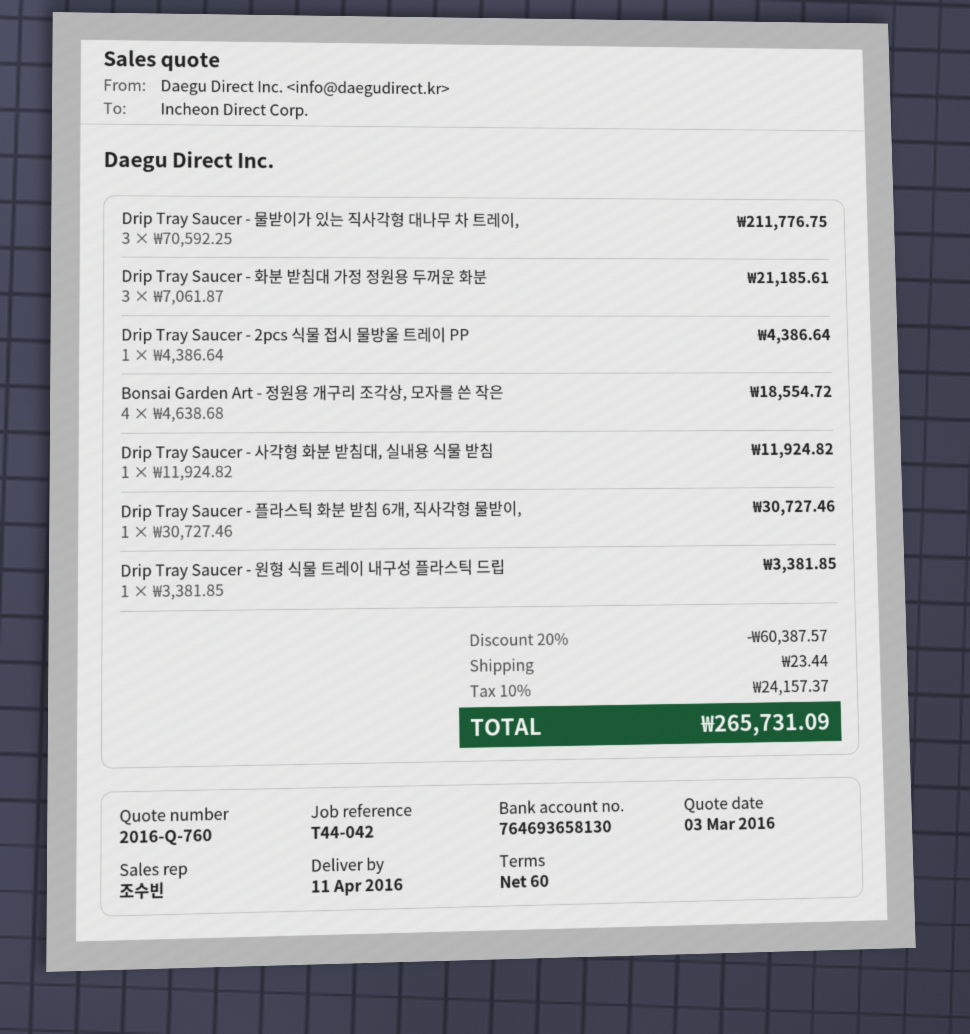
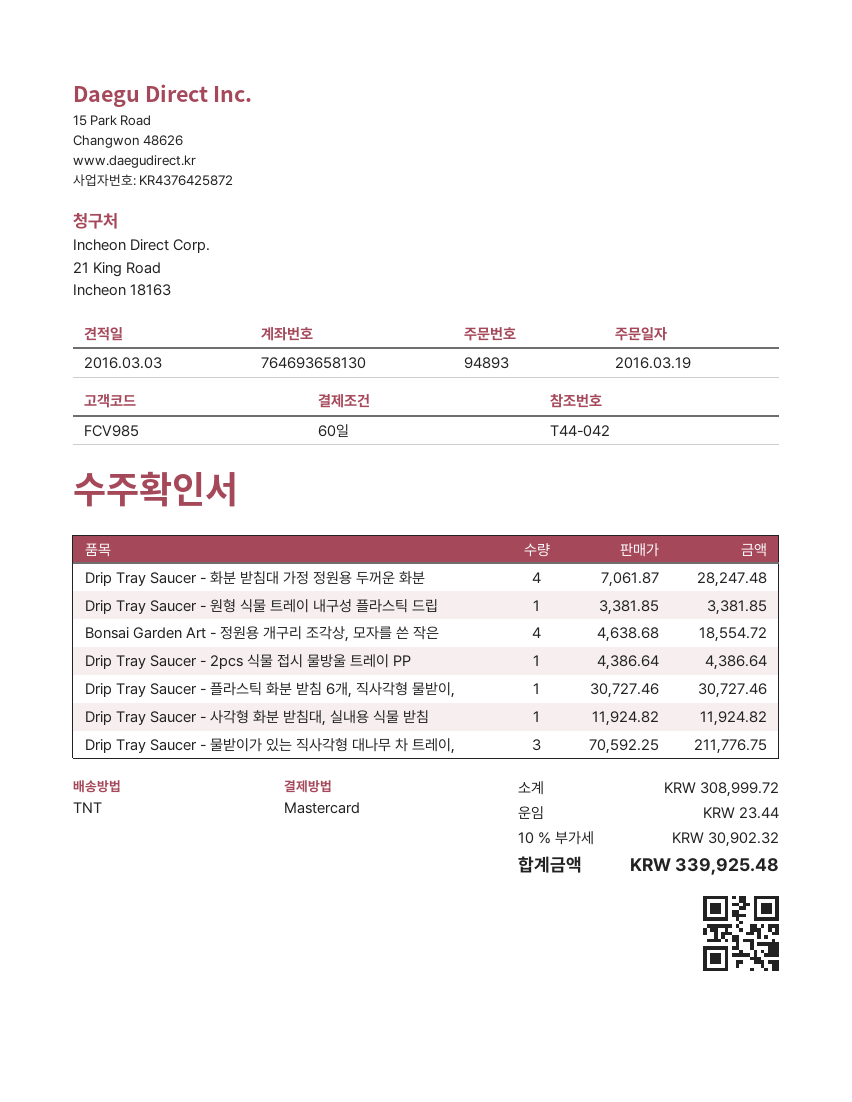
Drip Tray Saucer - 화분 받침대 가정 정원용 두꺼운 화분: 3 x 7061.87 = 21185.61 -> 4 x 7061.87 = 28247.48
discount: 20% = 60387.57 -> none
tax: 10% = 24157.37 -> 10% = 30902.32
total: 265731.09 -> 339925.48

